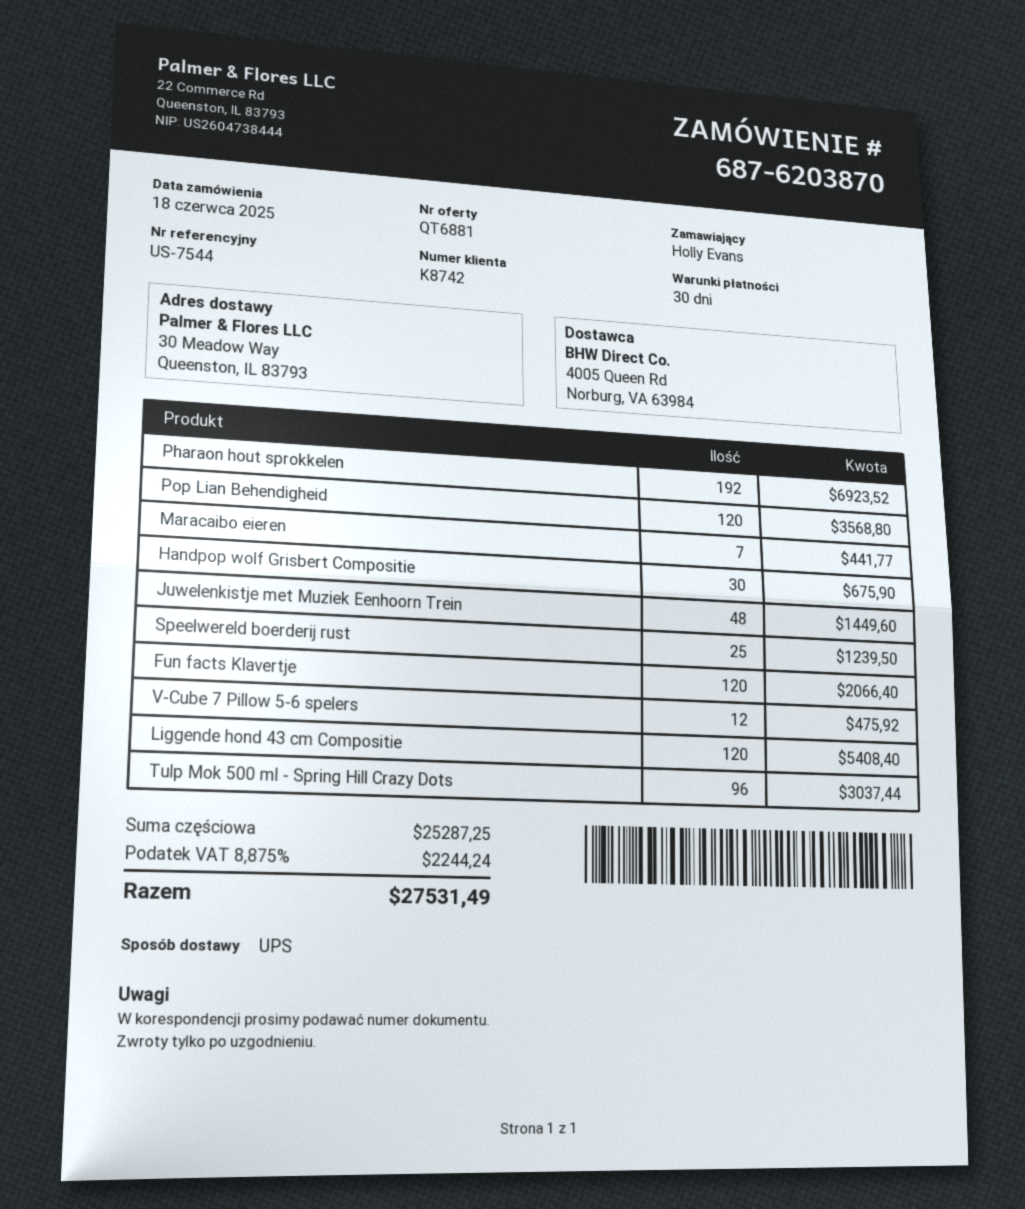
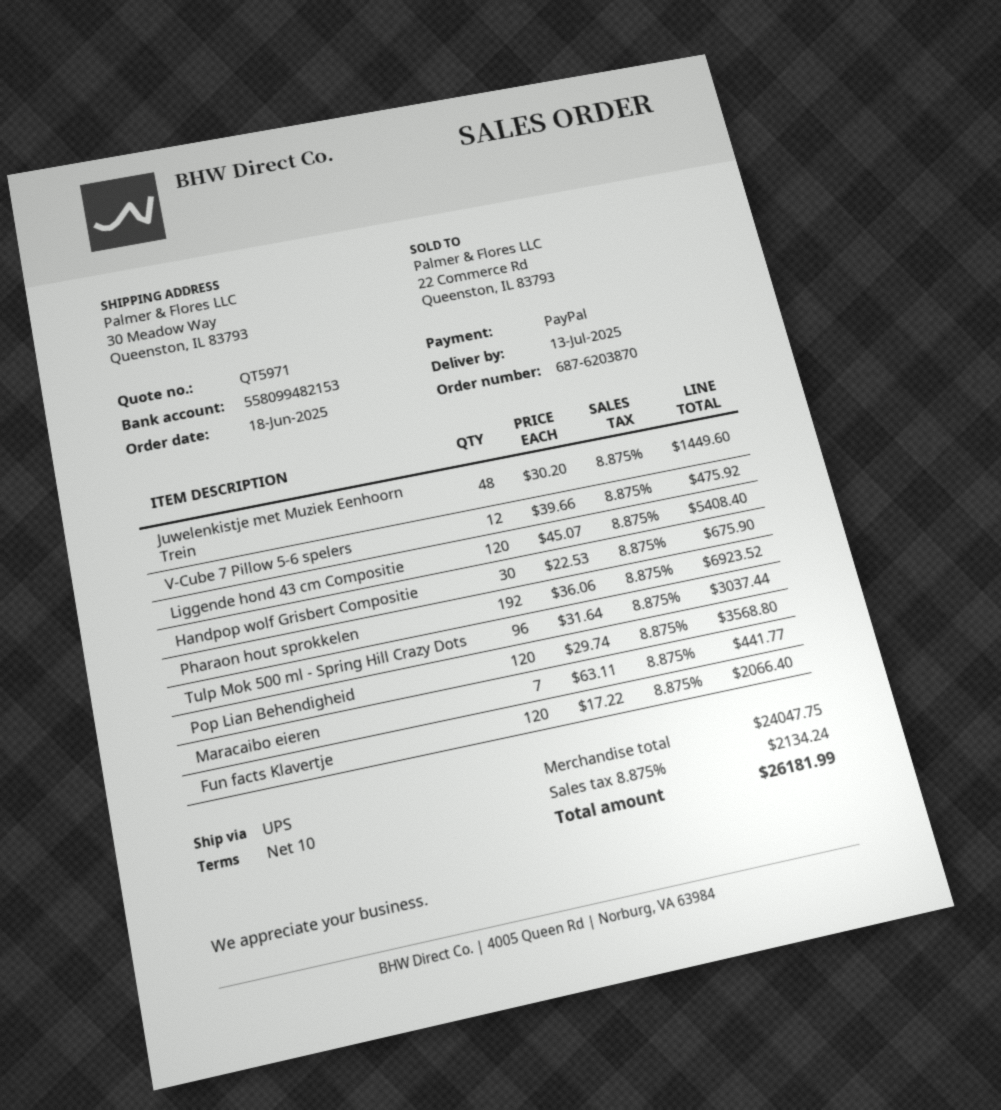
quote number: QT6881 -> QT5971
payment terms: 30 days -> 10 days
Speelwereld boerderij rust: 25 for 1239.50 -> none
subtotal: 25287.25 -> 24047.75
tax: 8.875% = 2244.24 -> 8.875% = 2134.24
total: 27531.49 -> 26181.99

